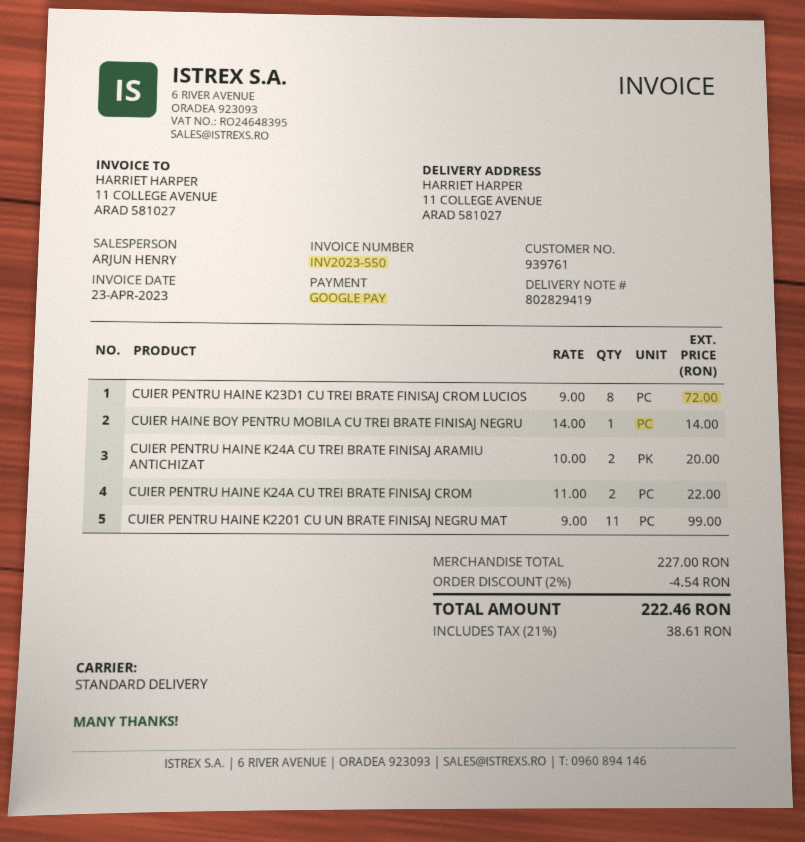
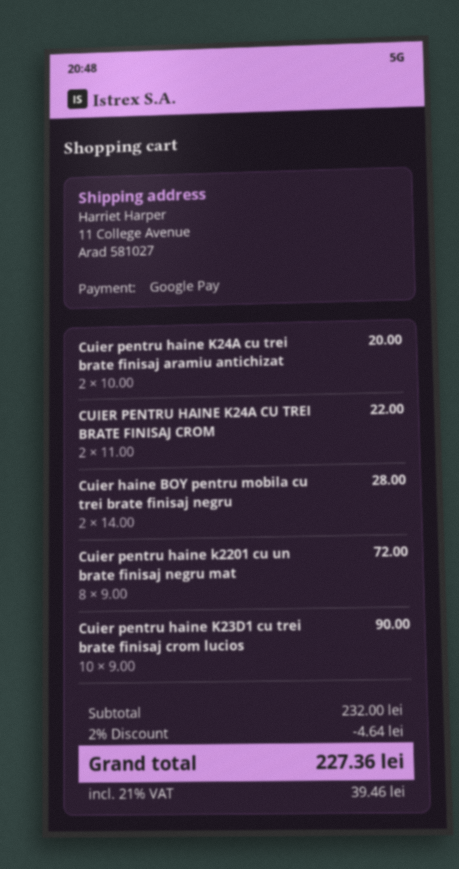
CUIER PENTRU HAINE K23D1 CU TREI BRATE FINISAJ CROM LUCIOS: 8 x 9.00 = 72.00 -> 10 x 9.00 = 90.00
CUIER HAINE BOY PENTRU MOBILA CU TREI BRATE FINISAJ NEGRU: 1 x 14.00 = 14.00 -> 2 x 14.00 = 28.00
CUIER PENTRU HAINE K2201 CU UN BRATE FINISAJ NEGRU MAT: 11 x 9.00 = 99.00 -> 8 x 9.00 = 72.00
subtotal: 227.00 -> 232.00
discount: 2% = 4.54 -> 2% = 4.64
tax: 21% = 38.61 -> 21% = 39.46
total: 222.46 -> 227.36

